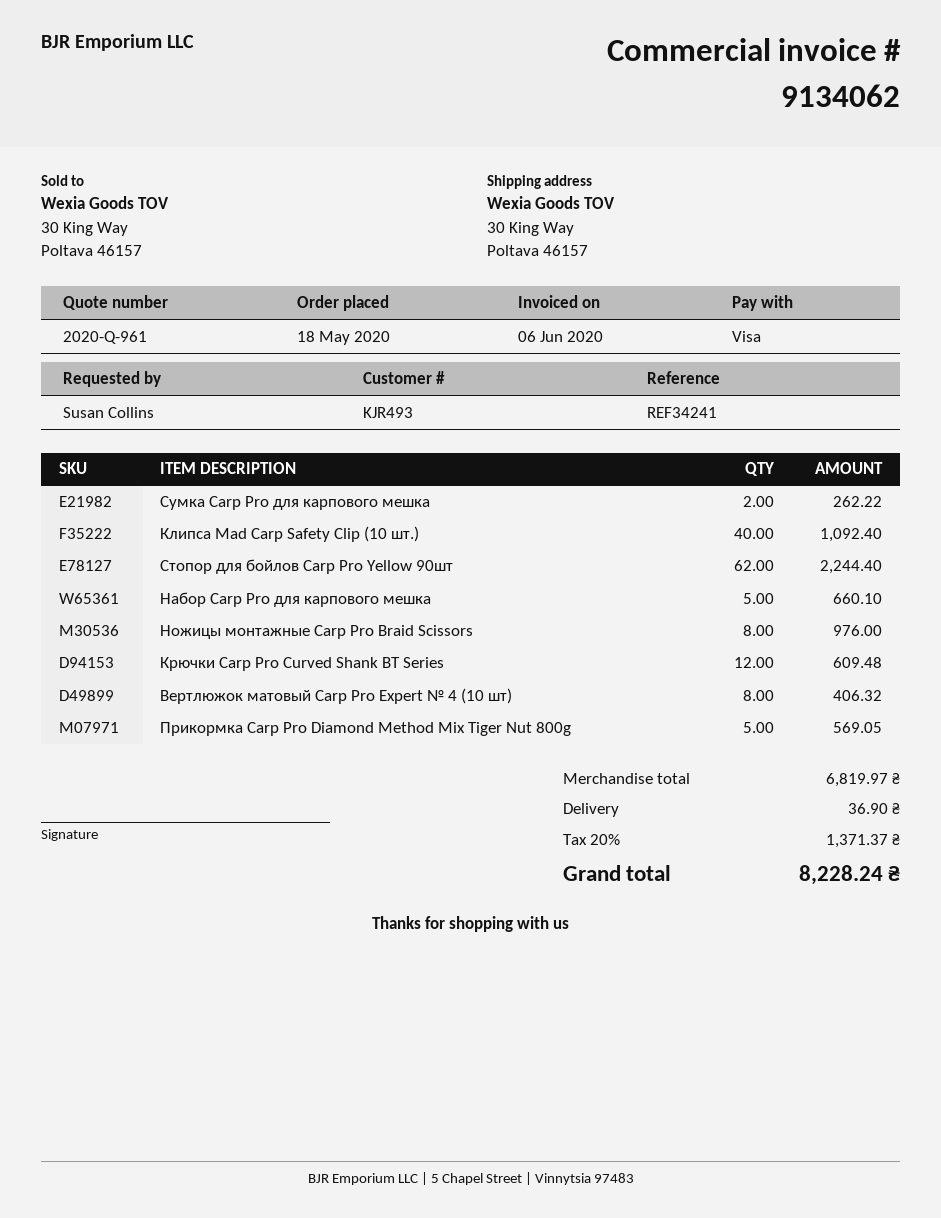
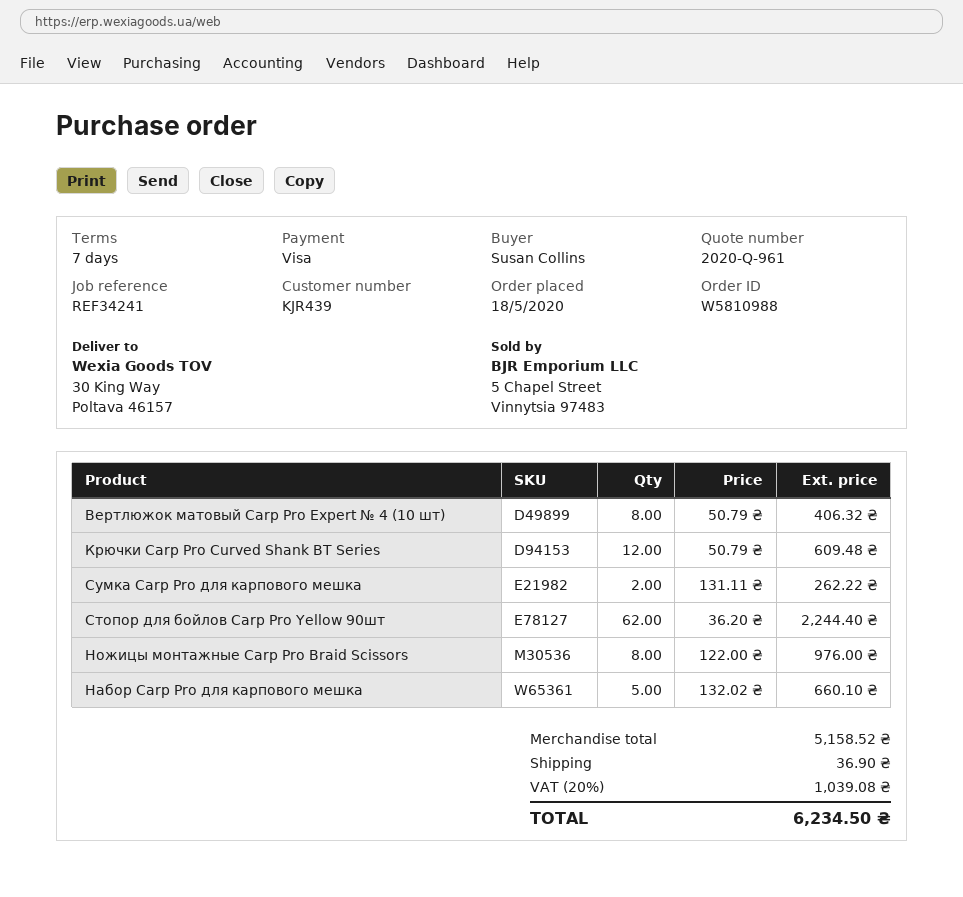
customer number: KJR493 -> KJR439
Клипса Mad Carp Safety Clip (10 шт.): 40 for 1092.40 -> none
Прикормка Carp Pro Diamond Method Mix Tiger Nut 800g: 5 for 569.05 -> none
subtotal: 6819.97 -> 5158.52
tax: 20% = 1371.37 -> 20% = 1039.08
total: 8228.24 -> 6234.50

